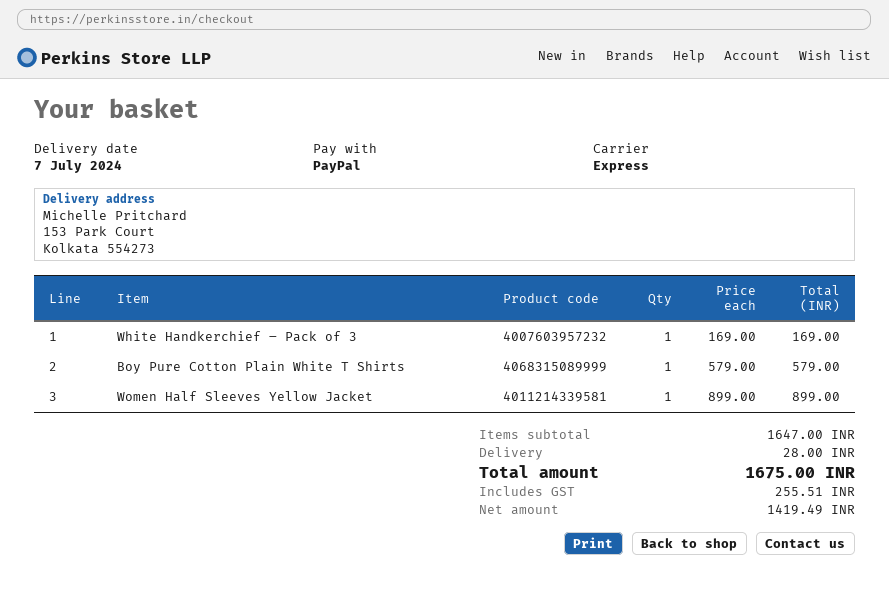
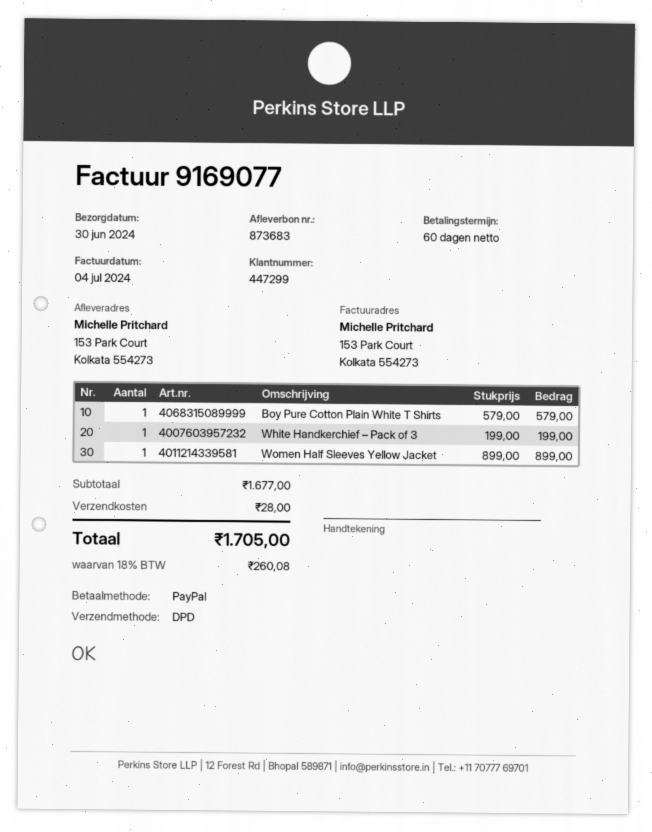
delivery date: 2024-07-07 -> 2024-06-30
shipping method: express -> DPD
White Handkerchief – Pack of 3: 1 x 169.00 = 169.00 -> 1 x 199.00 = 199.00
subtotal: 1647.00 -> 1677.00
tax: 255.51 -> 260.08
total: 1675.00 -> 1705.00

